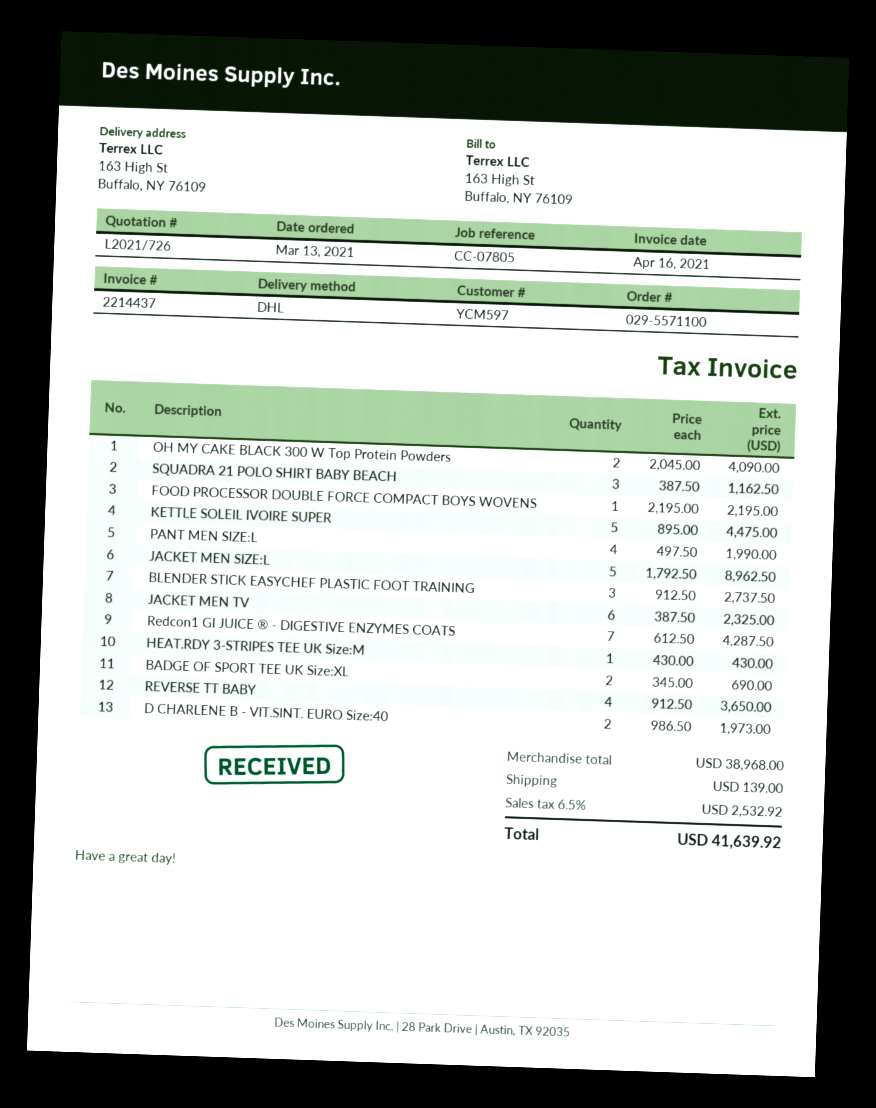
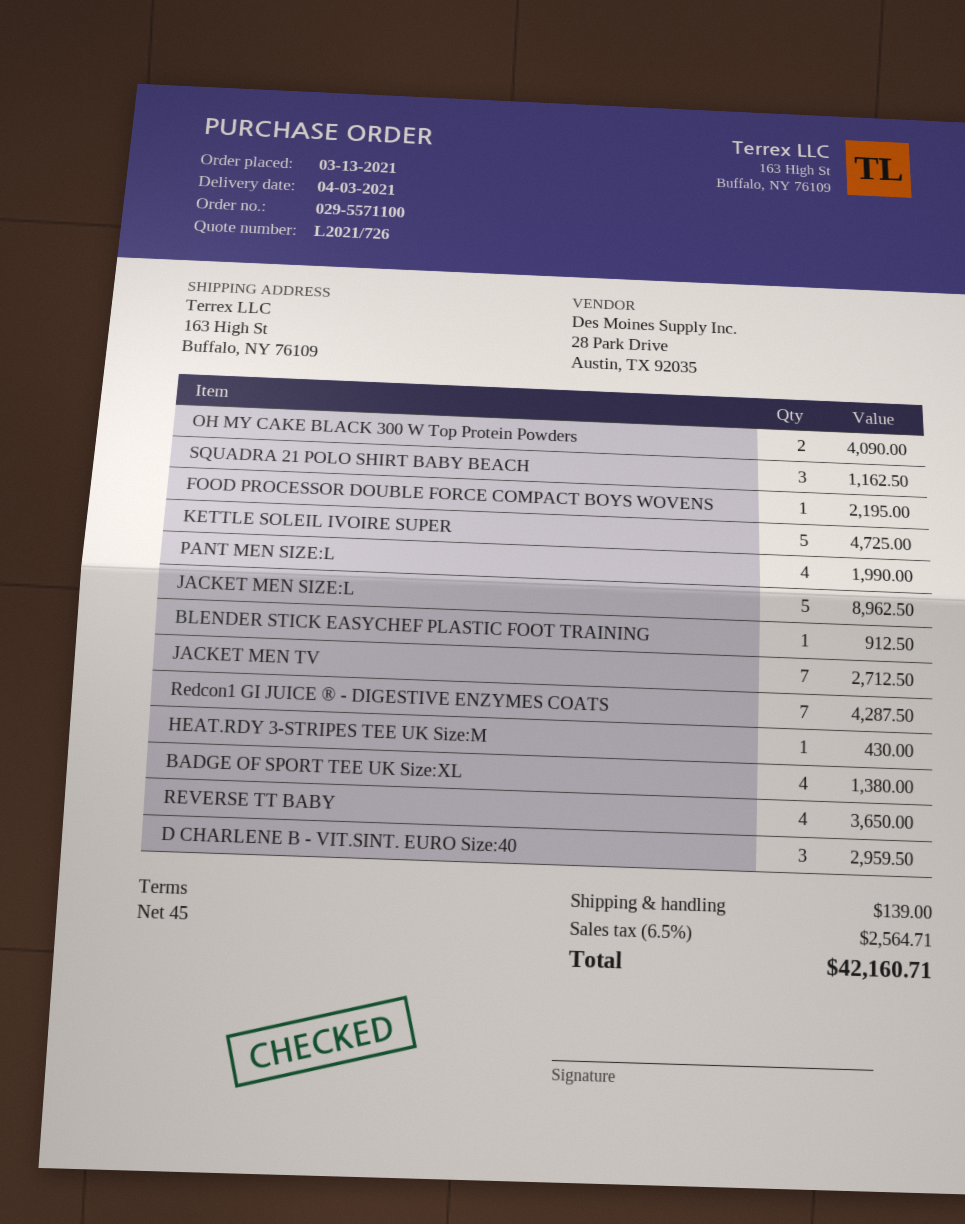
KETTLE SOLEIL IVOIRE SUPER: 5 for 4475.00 -> 5 for 4725.00
BLENDER STICK EASYCHEF PLASTIC FOOT TRAINING: 3 for 2737.50 -> 1 for 912.50
JACKET MEN TV: 6 for 2325.00 -> 7 for 2712.50
BADGE OF SPORT TEE UK Size:XL: 2 for 690.00 -> 4 for 1380.00
D CHARLENE B - VIT.SINT. EURO Size:40: 2 for 1973.00 -> 3 for 2959.50
tax: 6.5% = 2532.92 -> 6.5% = 2564.71
total: 41639.92 -> 42160.71

